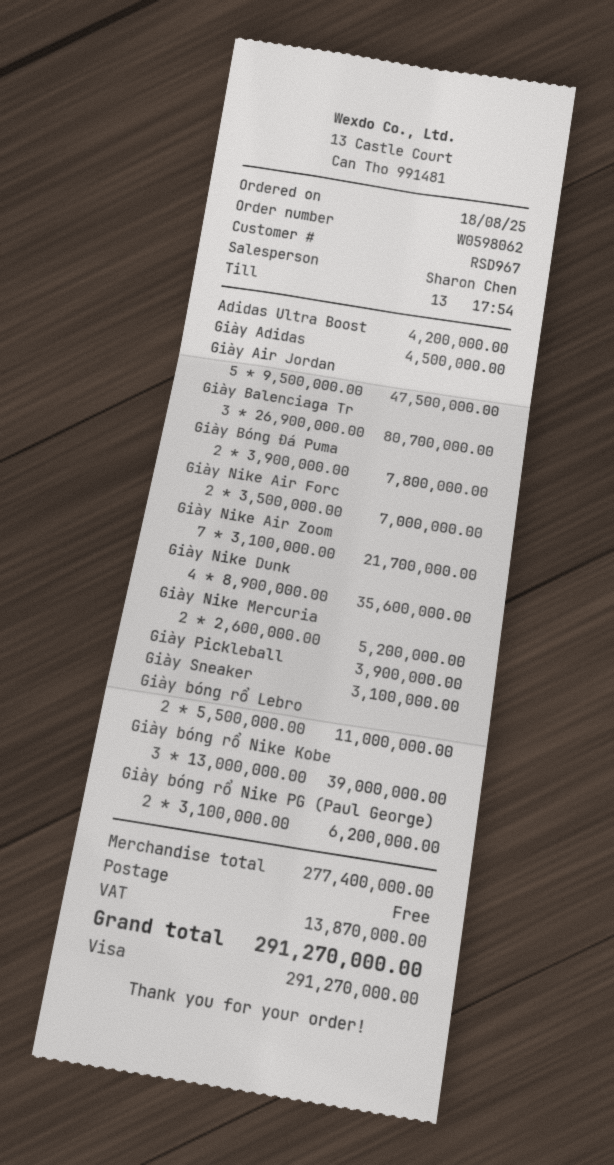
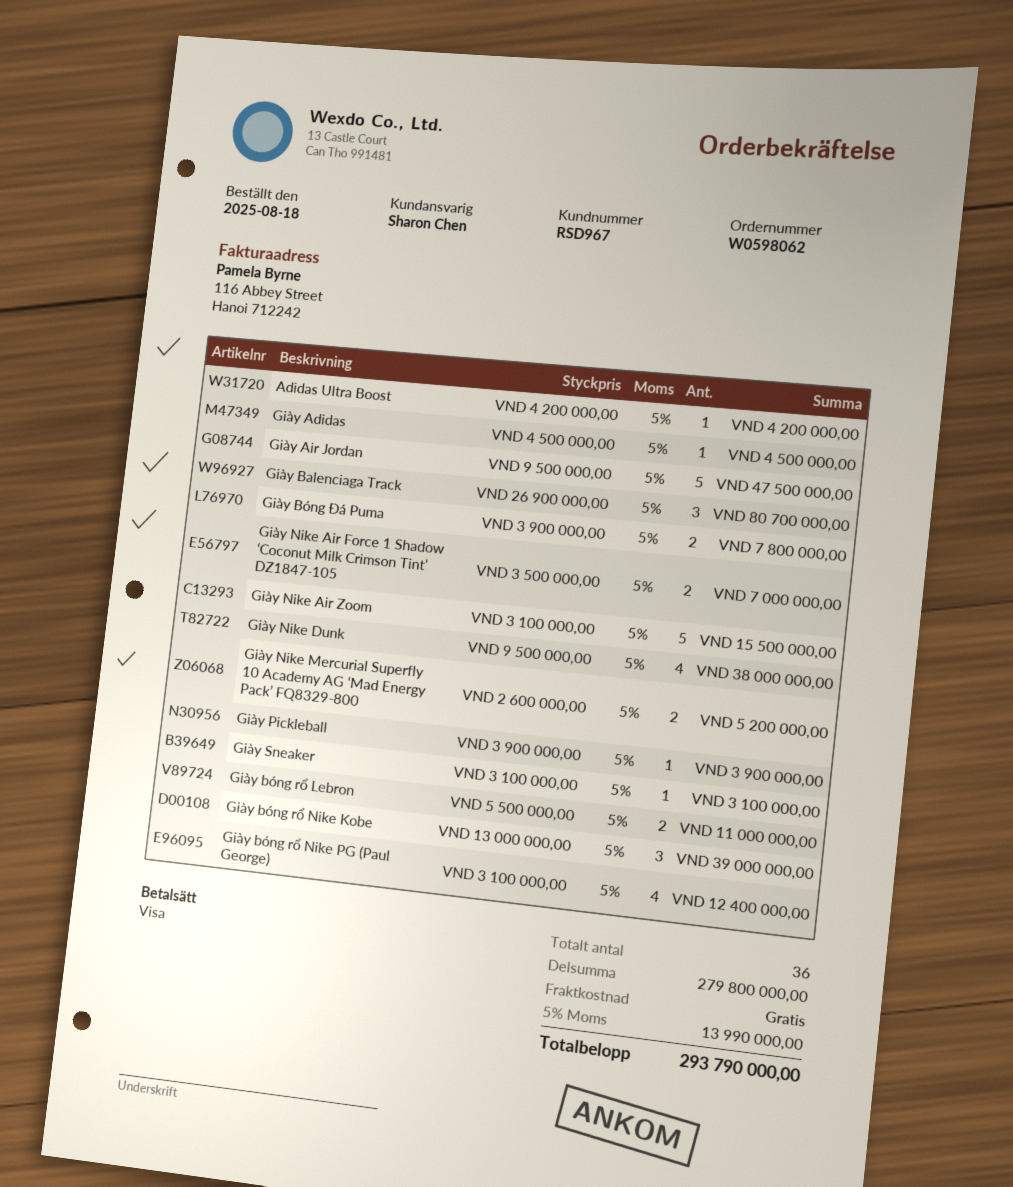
Giày Nike Air Zoom: 7 x 3100000.00 = 21700000.00 -> 5 x 3100000.00 = 15500000.00
Giày Nike Dunk: 4 x 8900000.00 = 35600000.00 -> 4 x 9500000.00 = 38000000.00
Giày bóng rổ Nike PG (Paul George): 2 x 3100000.00 = 6200000.00 -> 4 x 3100000.00 = 12400000.00
subtotal: 277400000.00 -> 279800000.00
tax: 13870000.00 -> 13990000.00
total: 291270000.00 -> 293790000.00

